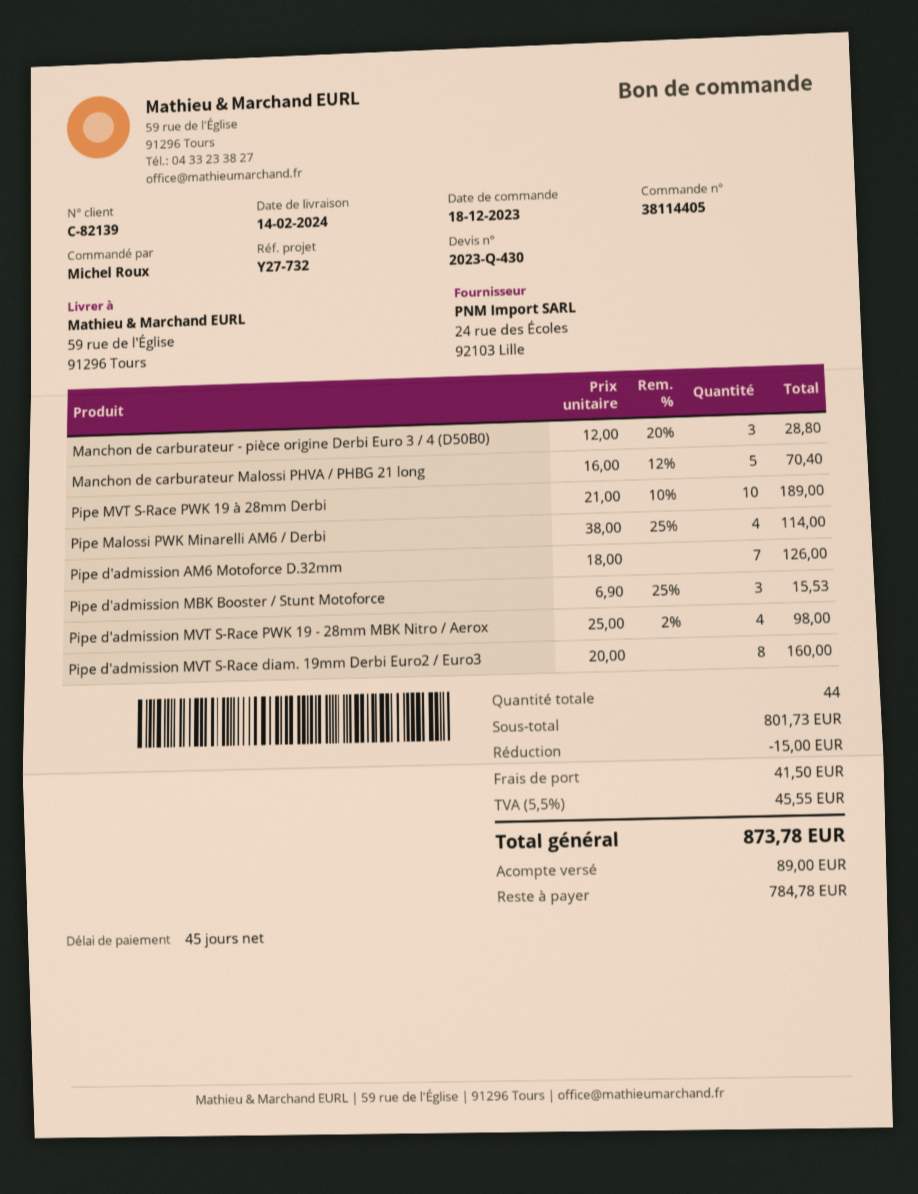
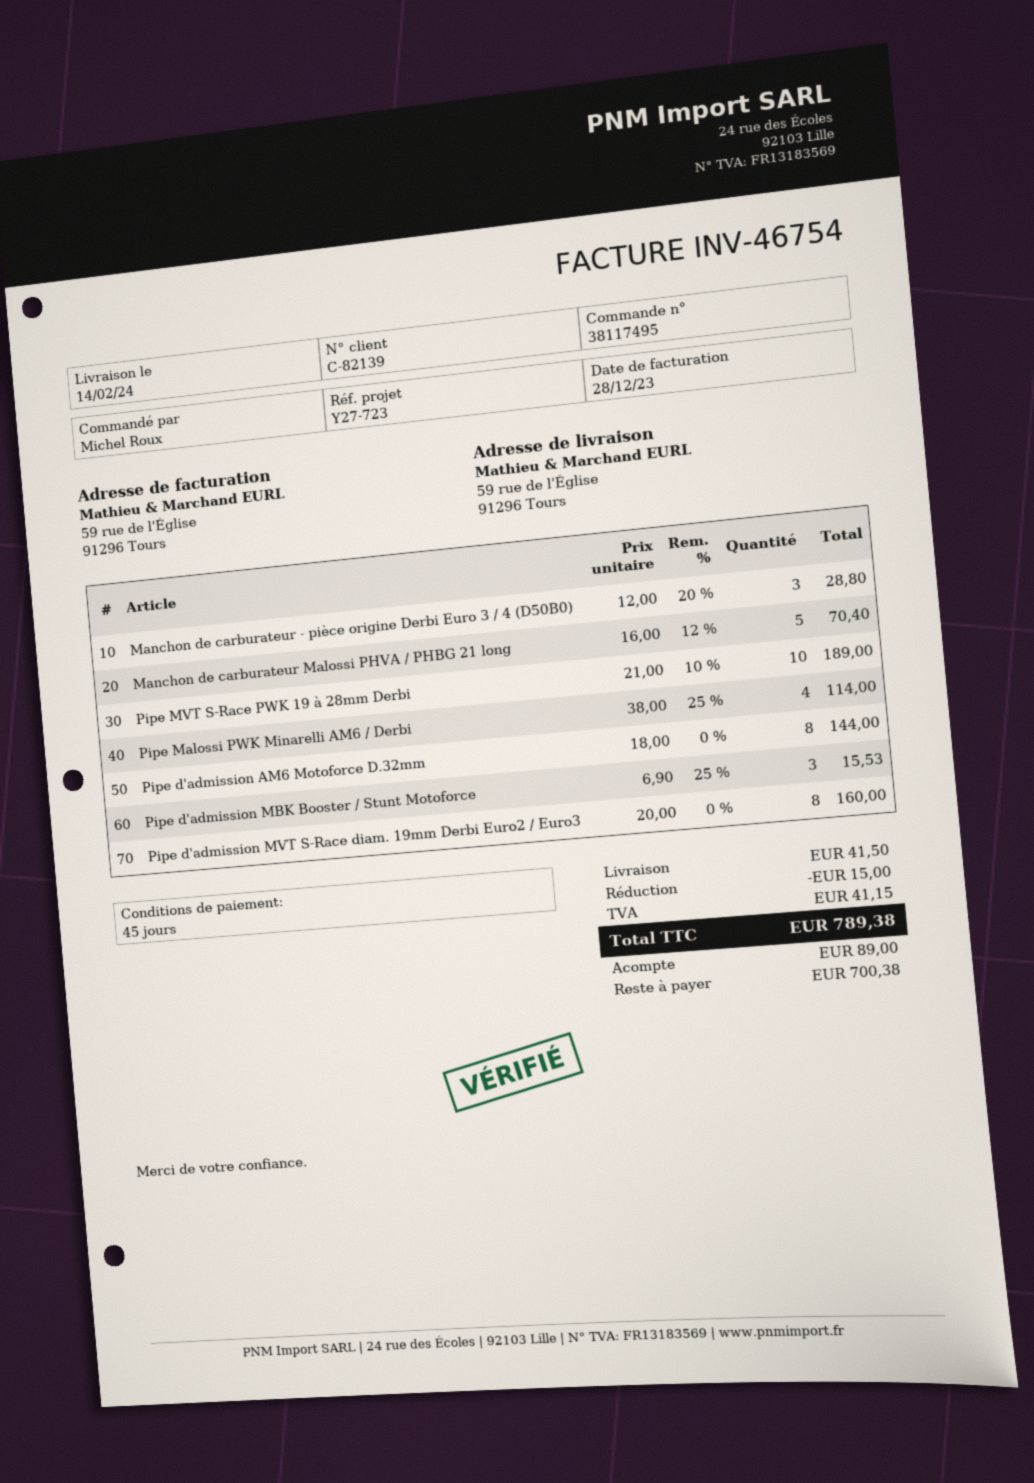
order number: 38114405 -> 38117495
reference: Y27-732 -> Y27-723
Pipe d'admission AM6 Motoforce D.32mm: 7 x 18.00 = 126.00 -> 8 x 18.00 = 144.00
Pipe d'admission MVT S-Race PWK 19 - 28mm MBK Nitro / Aerox: 4 x 25.00 - 2% = 98.00 -> none
tax: 45.55 -> 41.15
total: 873.78 -> 789.38
balance: 784.78 -> 700.38

